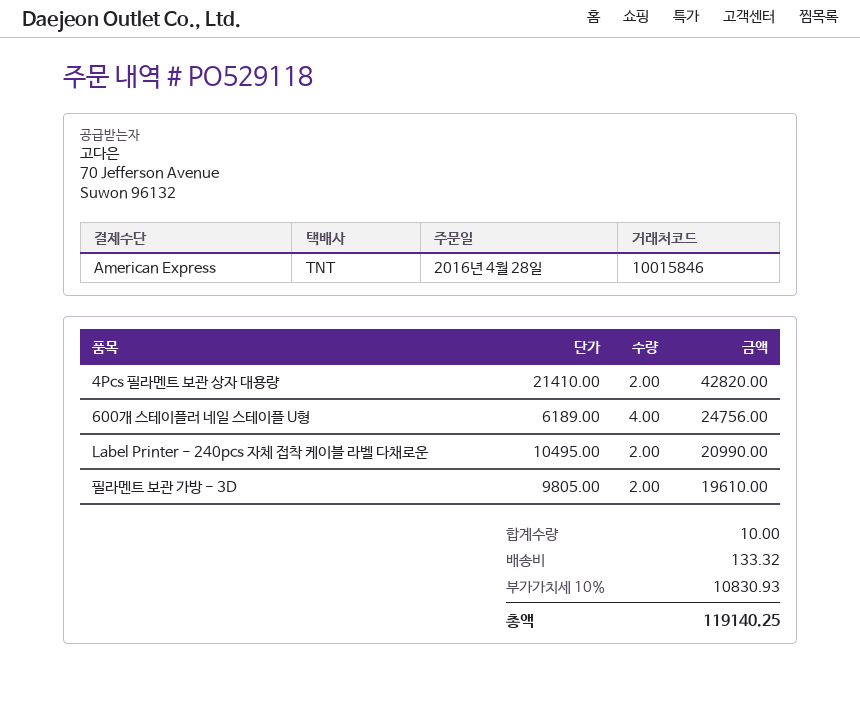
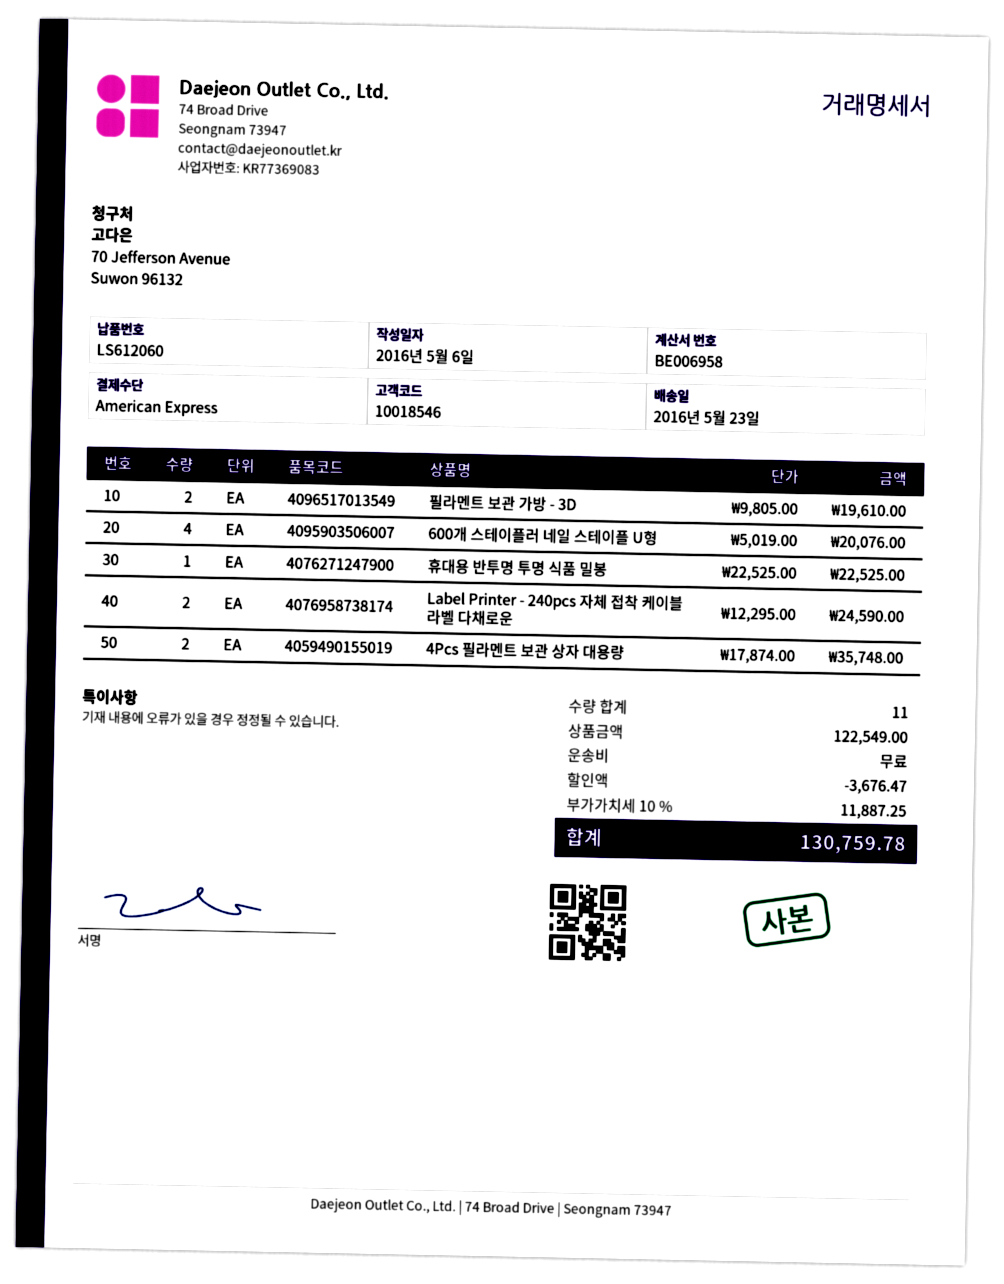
customer number: 10015846 -> 10018546
4Pcs 필라멘트 보관 상자 대용량: 2 x 21410.00 = 42820.00 -> 2 x 17874.00 = 35748.00
600개 스테이플러 네일 스테이플 U형: 4 x 6189.00 = 24756.00 -> 4 x 5019.00 = 20076.00
Label Printer - 240pcs 자체 접착 케이블 라벨 다채로운: 2 x 10495.00 = 20990.00 -> 2 x 12295.00 = 24590.00
휴대용 반투명 투명 식품 밀봉: none -> 1 x 22525.00 = 22525.00
total quantity: 10 -> 11
discount: none -> 3676.47
shipping: 133.32 -> 0.00
tax: 10% = 10830.93 -> 10% = 11887.25
total: 119140.25 -> 130759.78

